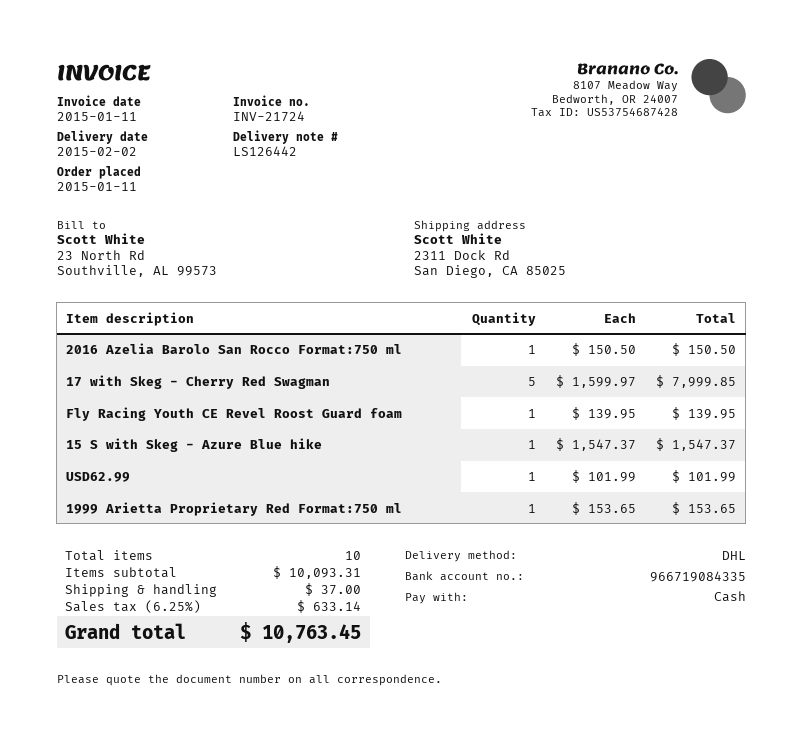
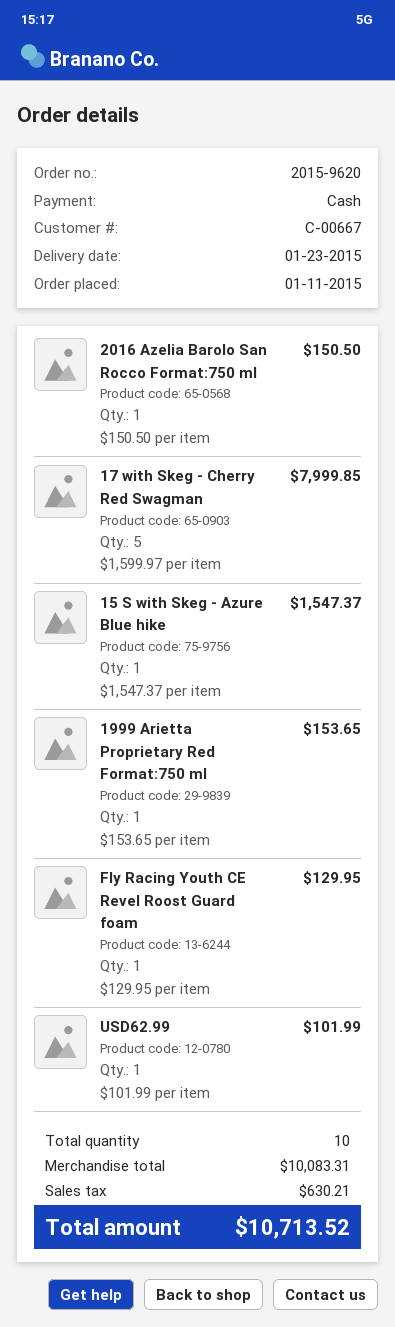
delivery date: 2015-02-02 -> 2015-01-23
Fly Racing Youth CE Revel Roost Guard foam: 1 x 139.95 = 139.95 -> 1 x 129.95 = 129.95
subtotal: 10093.31 -> 10083.31
shipping: 37.00 -> none
tax: 633.14 -> 630.21
total: 10763.45 -> 10713.52

